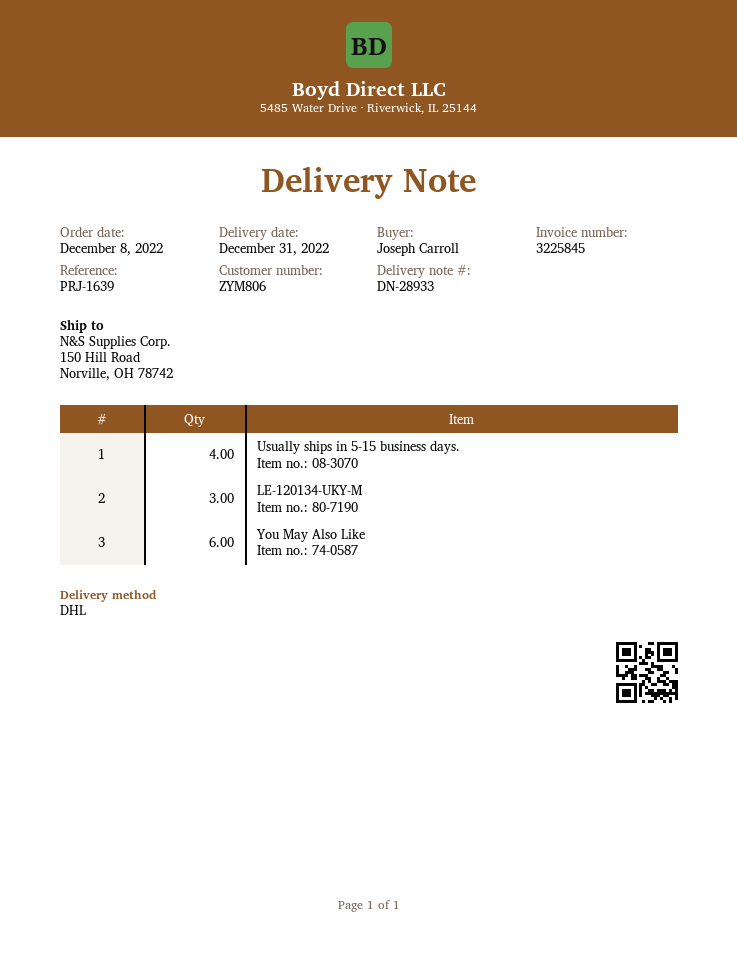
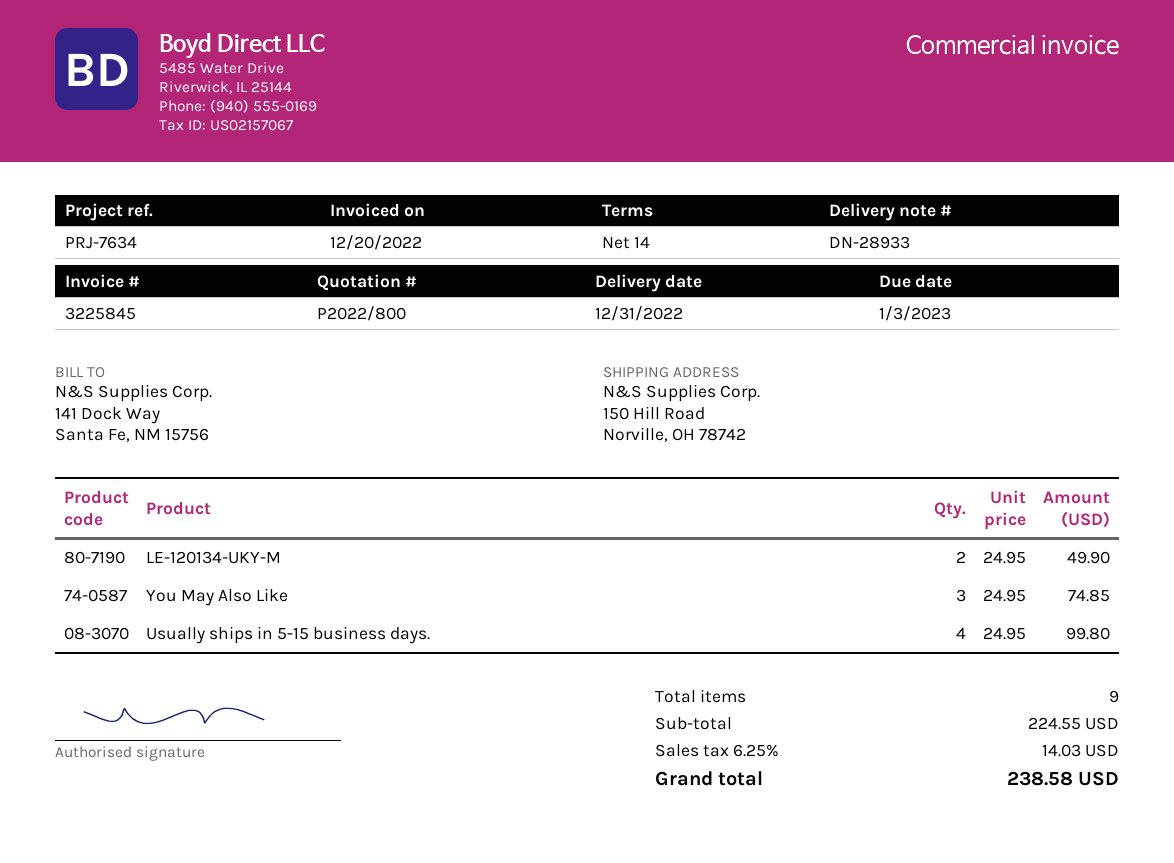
reference: PRJ-1639 -> PRJ-7634
LE-120134-UKY-M: 3 -> 2
You May Also Like: 6 -> 3

